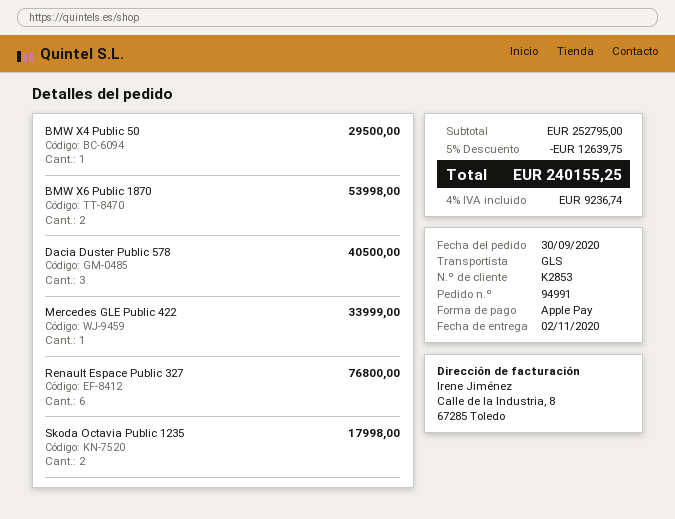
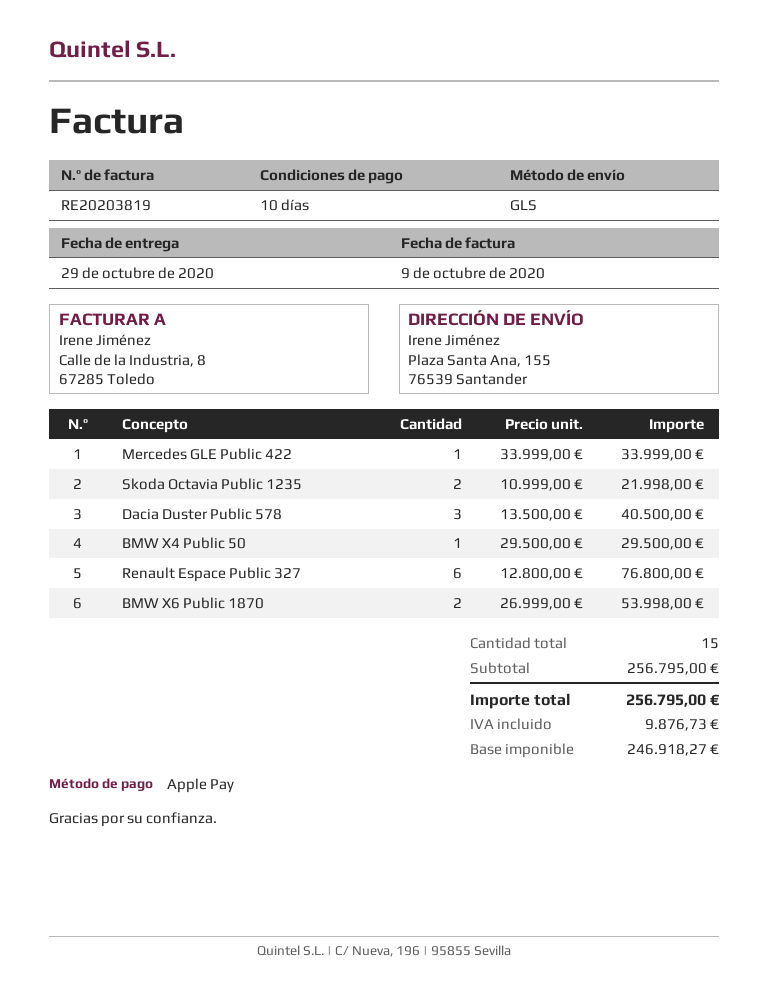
delivery date: 2020-11-02 -> 2020-10-29
Skoda Octavia Public 1235: 2 for 17998.00 -> 2 for 21998.00
subtotal: 252795.00 -> 256795.00
discount: 5% = 12639.75 -> none
tax: 9236.74 -> 9876.73
total: 240155.25 -> 256795.00

